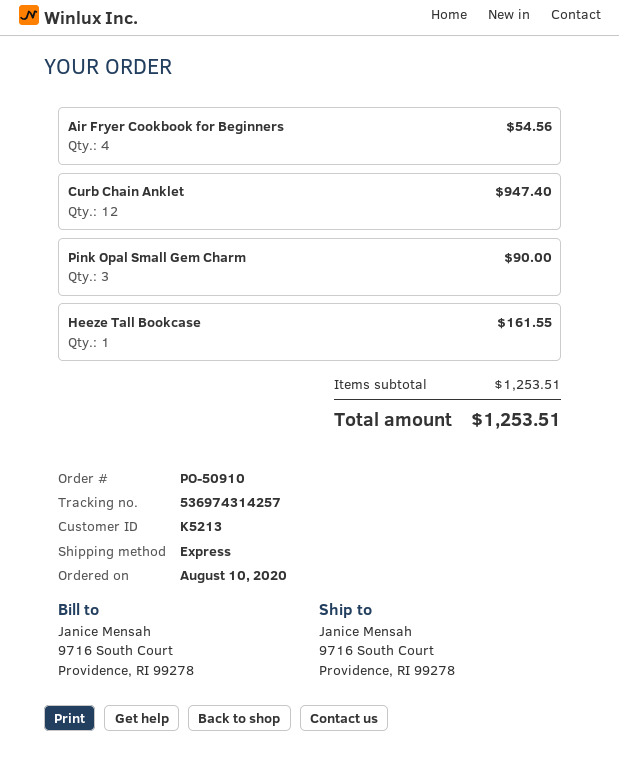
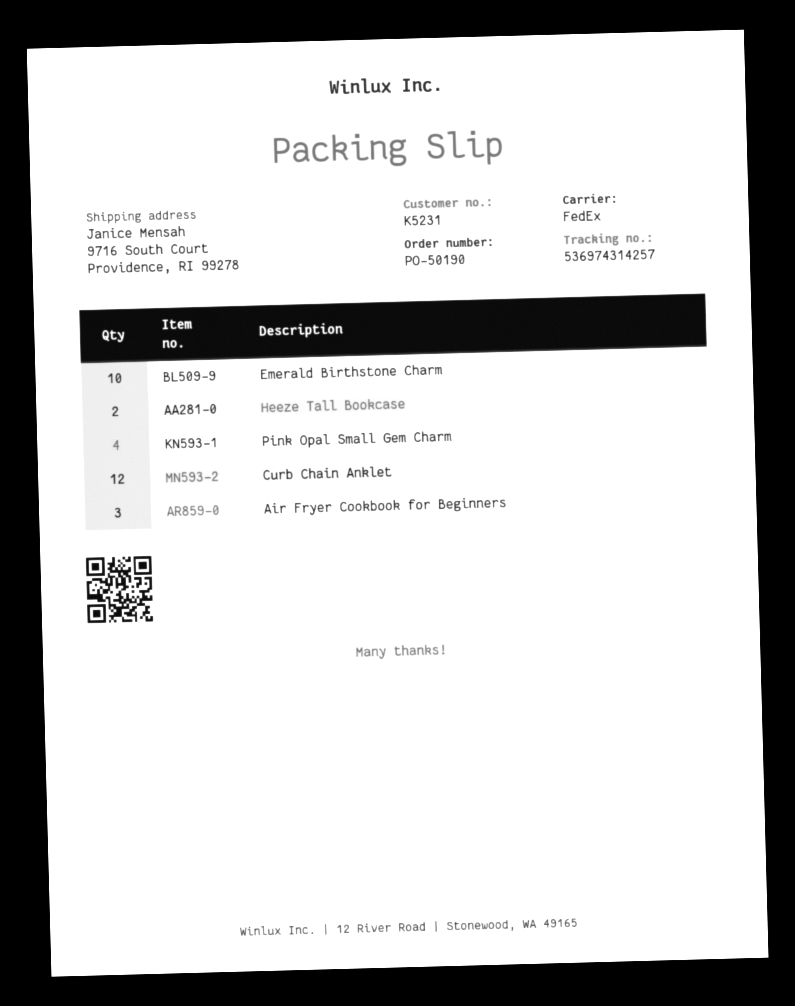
order number: PO-50910 -> PO-50190
customer number: K5213 -> K5231
shipping method: express -> FedEx
Air Fryer Cookbook for Beginners: 4 -> 3
Pink Opal Small Gem Charm: 3 -> 4
Heeze Tall Bookcase: 1 -> 2
Emerald Birthstone Charm: none -> 10

